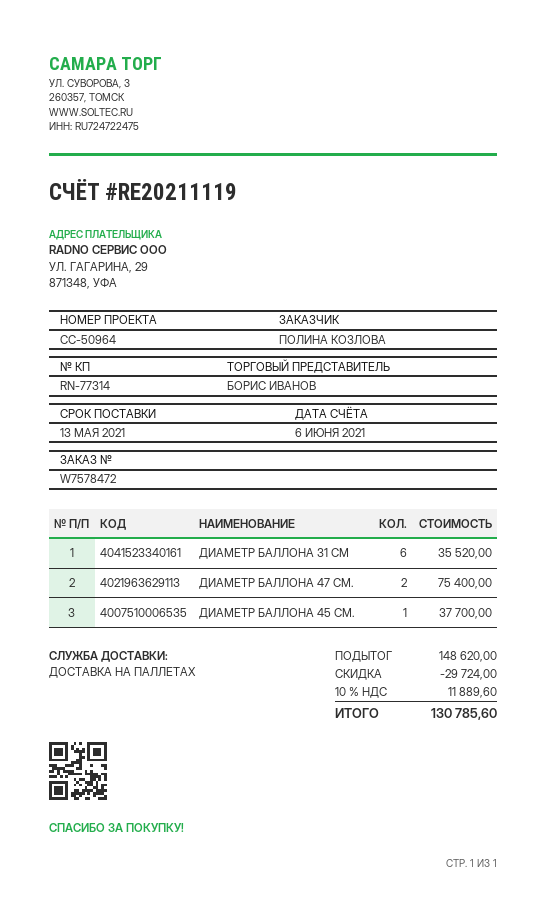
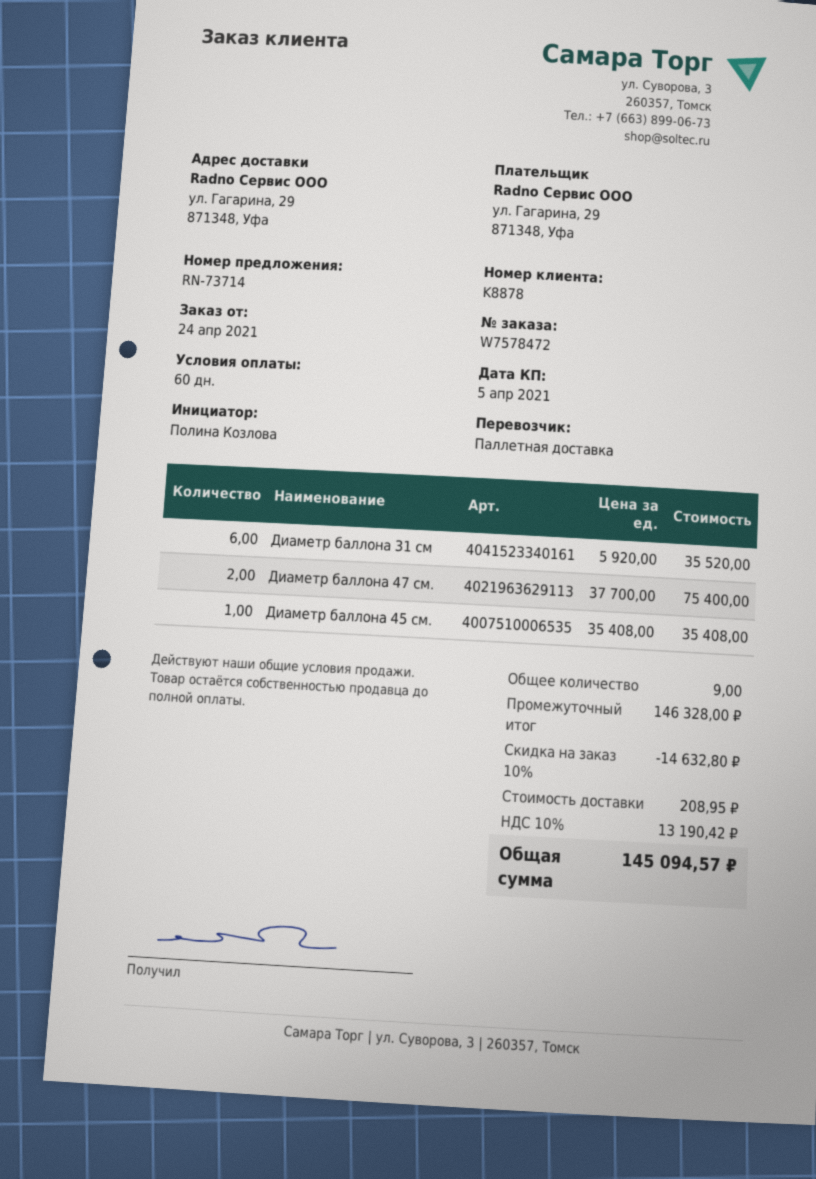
quote number: RN-77314 -> RN-73714
ДИАМЕТР БАЛЛОНА 45 СМ.: 1 for 37700.00 -> 1 for 35408.00
subtotal: 148620.00 -> 146328.00
discount: 29724.00 -> 14632.80
shipping: none -> 208.95
tax: 10% = 11889.60 -> 10% = 13190.42
total: 130785.60 -> 145094.57

